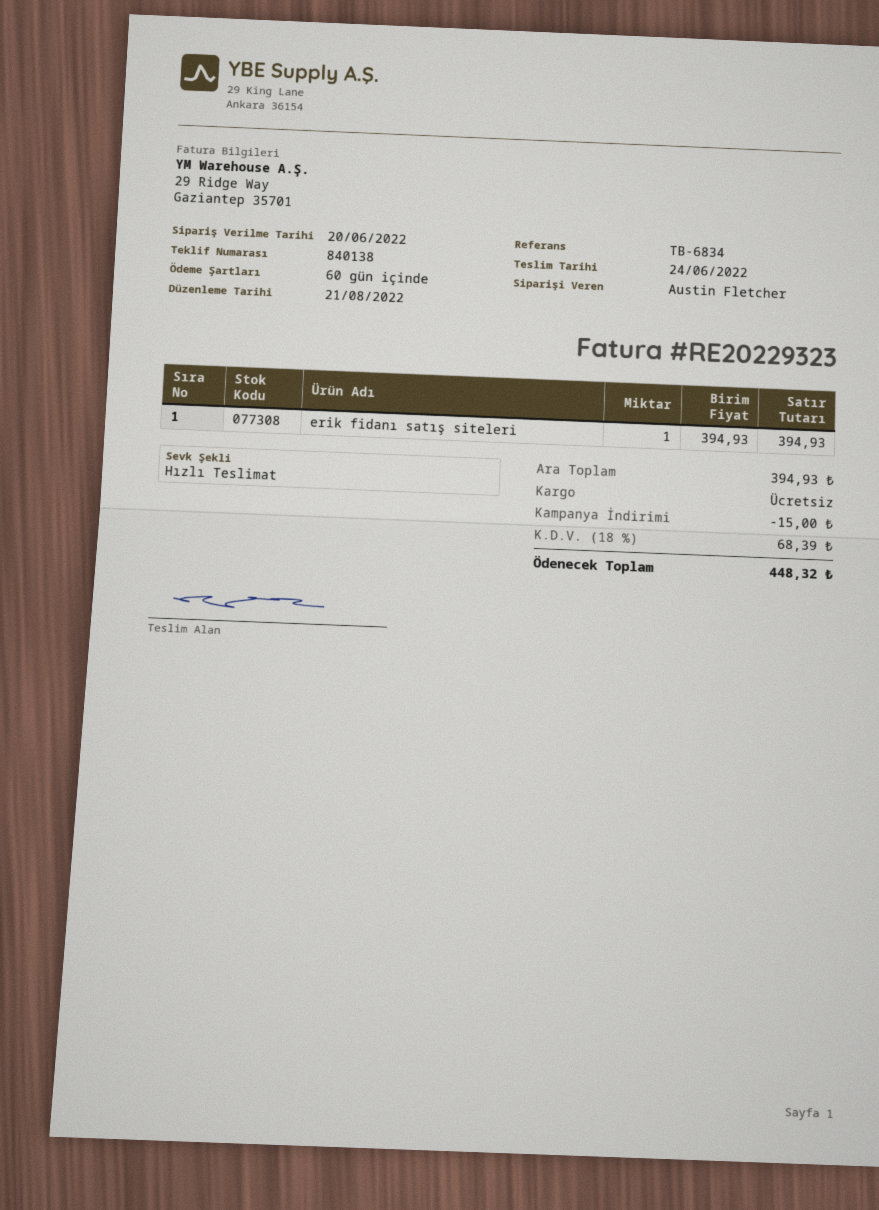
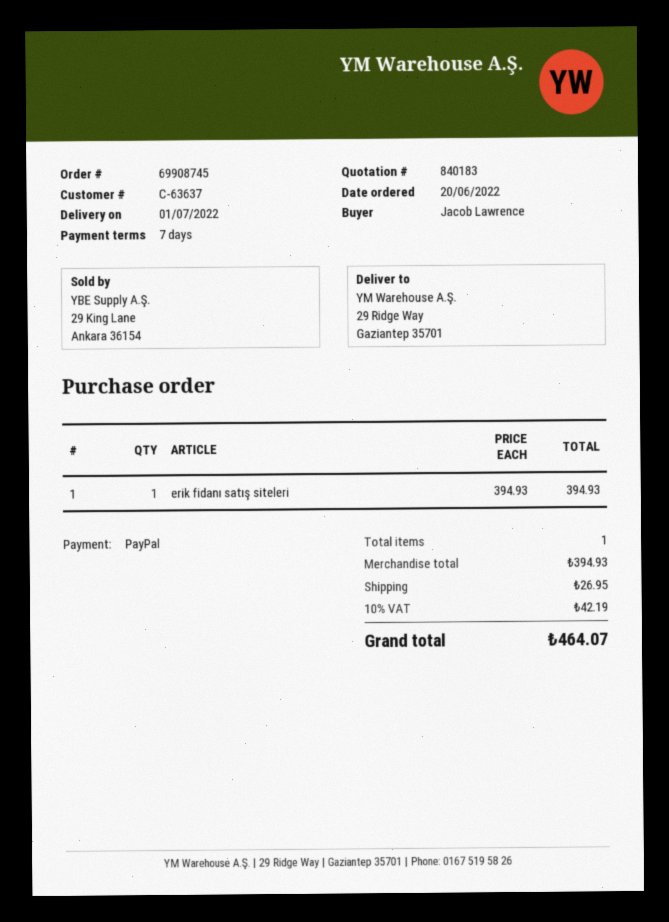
quote number: 840138 -> 840183
delivery date: 2022-06-24 -> 2022-07-01
payment terms: 60 days -> 7 days
ordered by: Austin Fletcher -> Jacob Lawrence
discount: 15.00 -> none
shipping: 0.00 -> 26.95
tax: 18% = 68.39 -> 10% = 42.19
total: 448.32 -> 464.07

